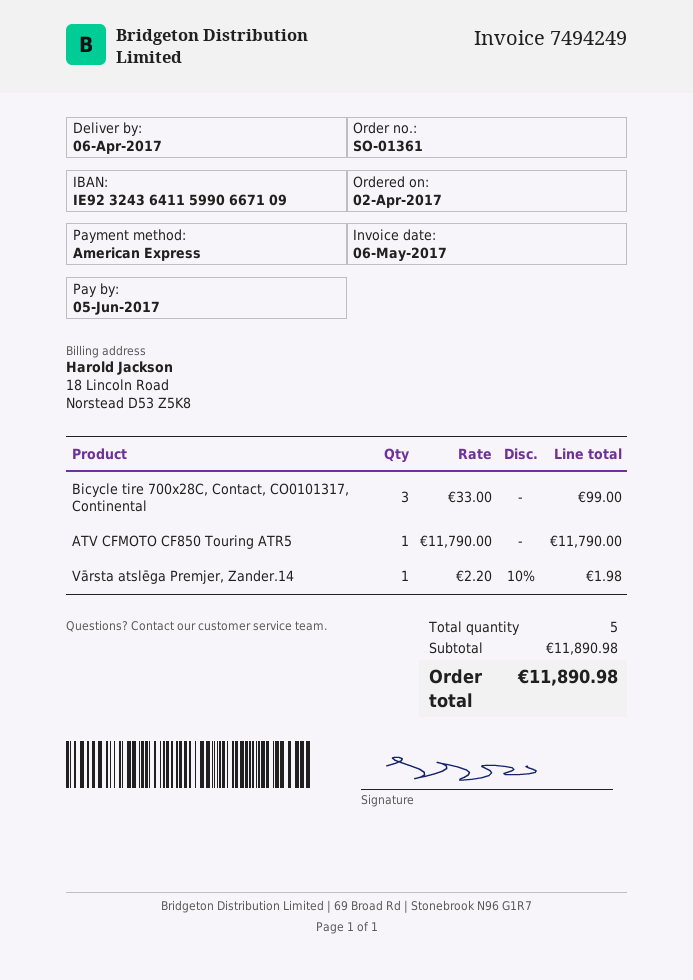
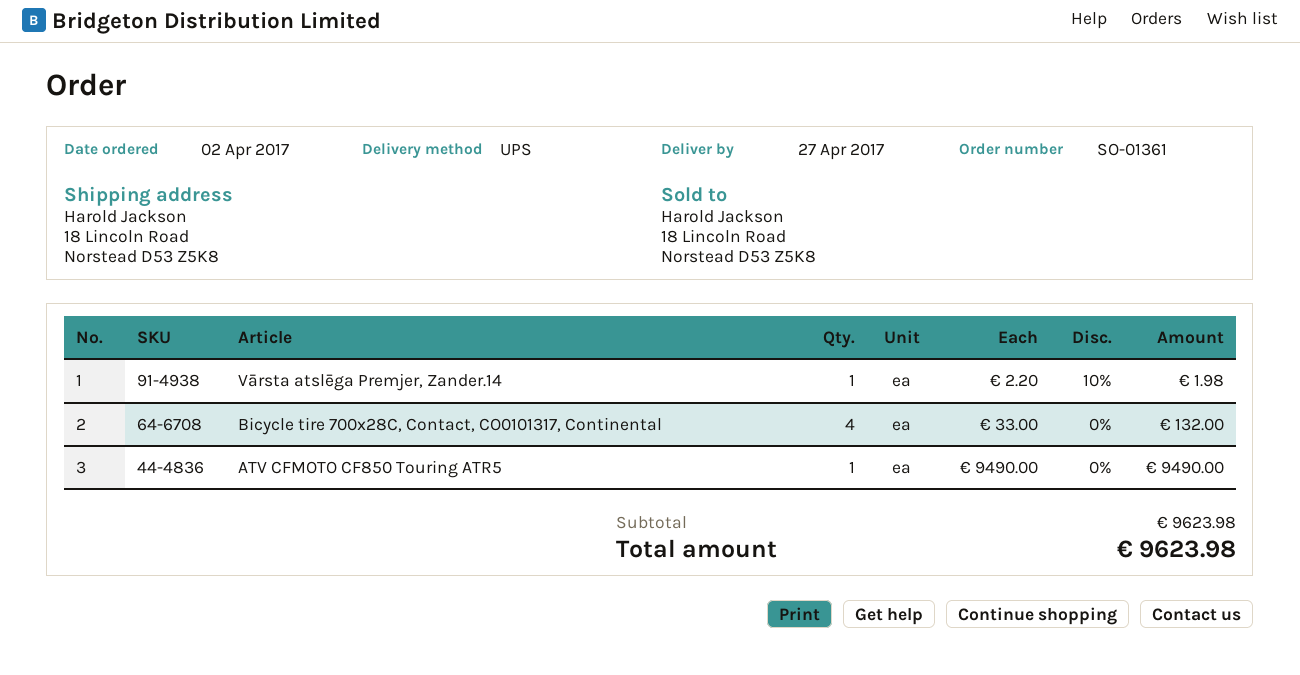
delivery date: 2017-04-06 -> 2017-04-27
Bicycle tire 700x28C, Contact, CO0101317, Continental: 3 x 33.00 = 99.00 -> 4 x 33.00 = 132.00
ATV CFMOTO CF850 Touring ATR5: 1 x 11790.00 = 11790.00 -> 1 x 9490.00 = 9490.00
subtotal: 11890.98 -> 9623.98
total: 11890.98 -> 9623.98

